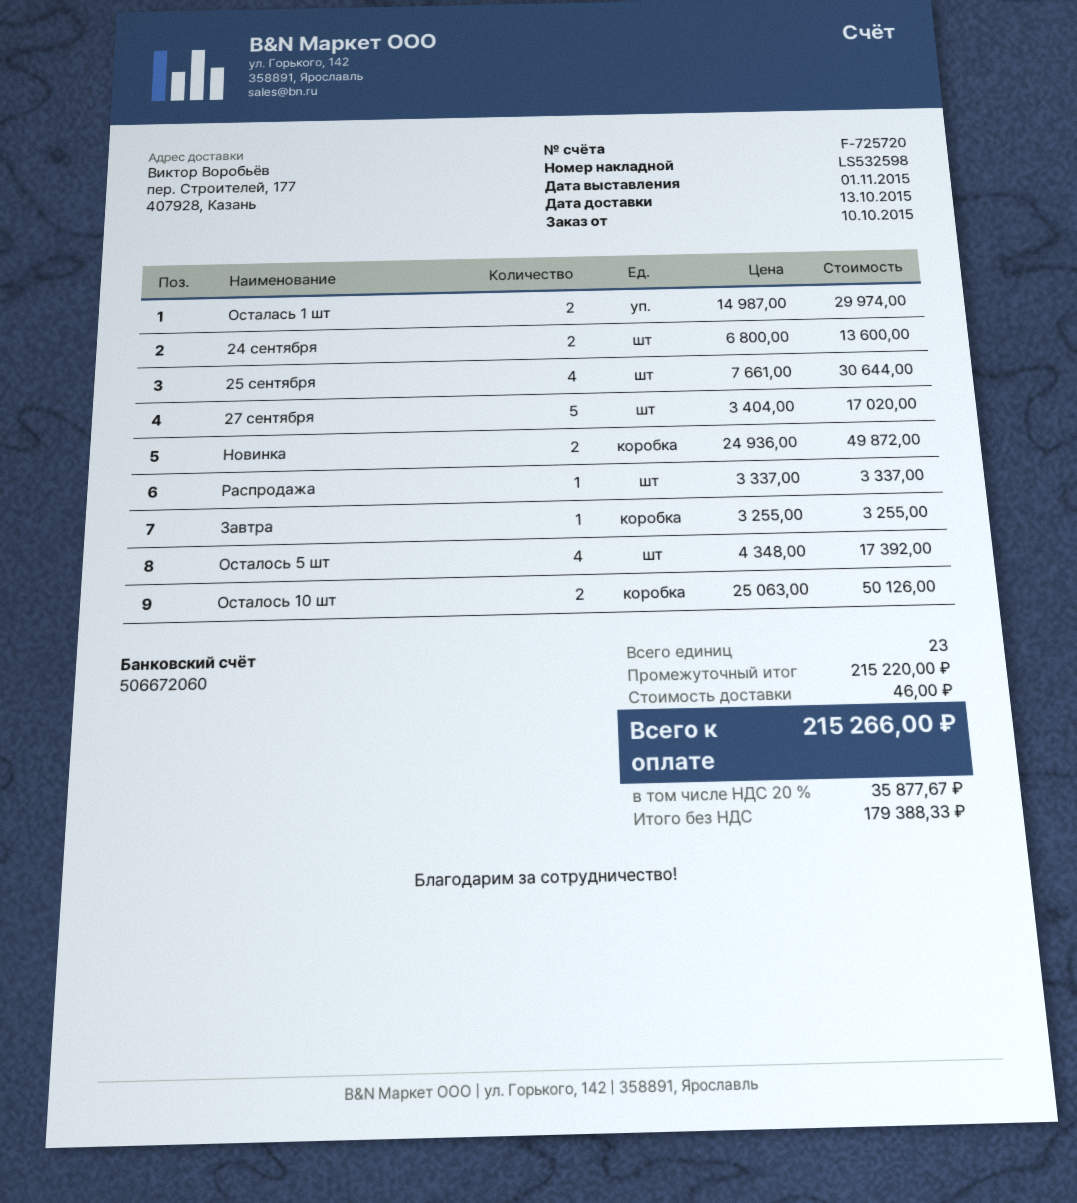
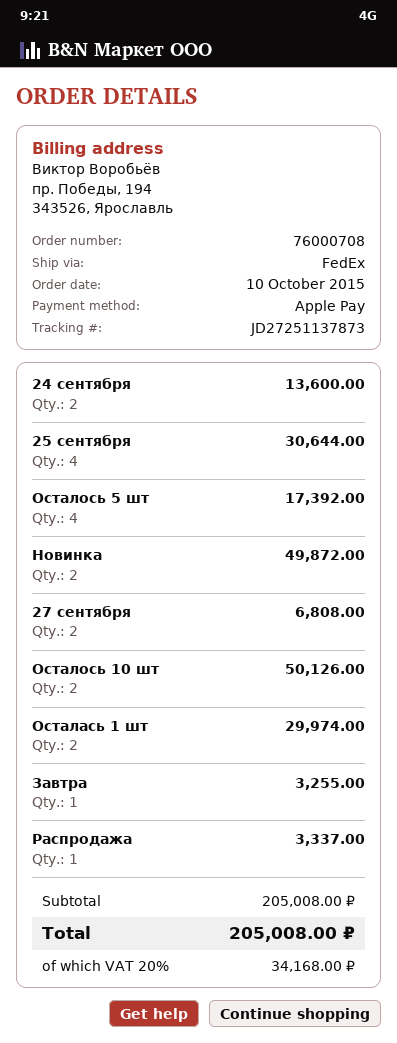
27 сентября: 5 for 17020.00 -> 2 for 6808.00
subtotal: 215220.00 -> 205008.00
shipping: 46.00 -> none
tax: 20% = 35877.67 -> 20% = 34168.00
total: 215266.00 -> 205008.00

